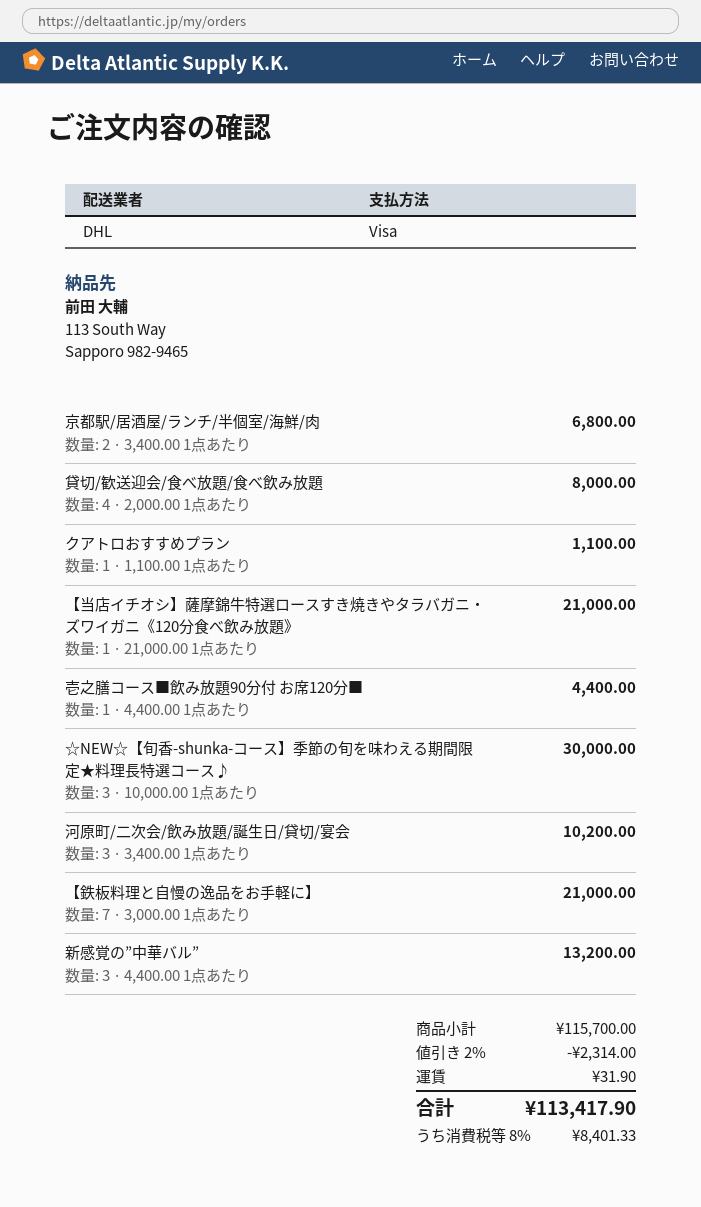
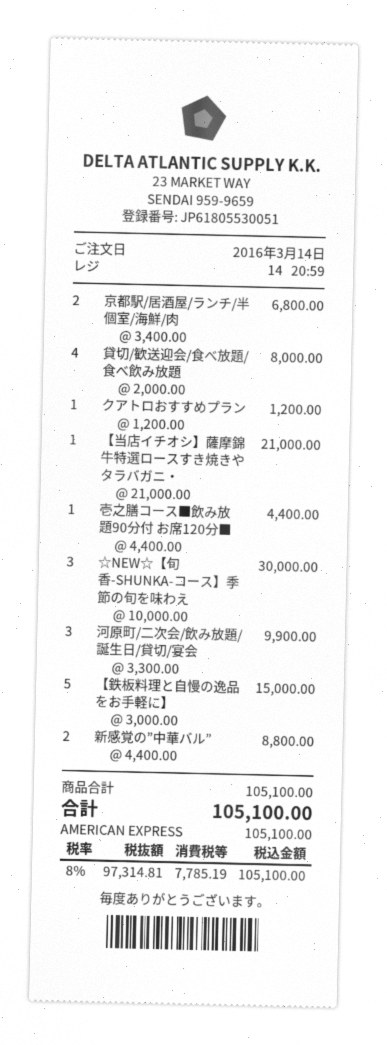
payment method: Visa -> American Express
クアトロおすすめプラン: 1 x 1100.00 = 1100.00 -> 1 x 1200.00 = 1200.00
河原町/二次会/飲み放題/誕生日/貸切/宴会: 3 x 3400.00 = 10200.00 -> 3 x 3300.00 = 9900.00
【鉄板料理と自慢の逸品をお手軽に】: 7 x 3000.00 = 21000.00 -> 5 x 3000.00 = 15000.00
新感覚の”中華バル”: 3 x 4400.00 = 13200.00 -> 2 x 4400.00 = 8800.00
subtotal: 115700.00 -> 105100.00
discount: 2% = 2314.00 -> none
shipping: 31.90 -> none
tax: 8% = 8401.33 -> 8% = 7785.19
total: 113417.90 -> 105100.00

